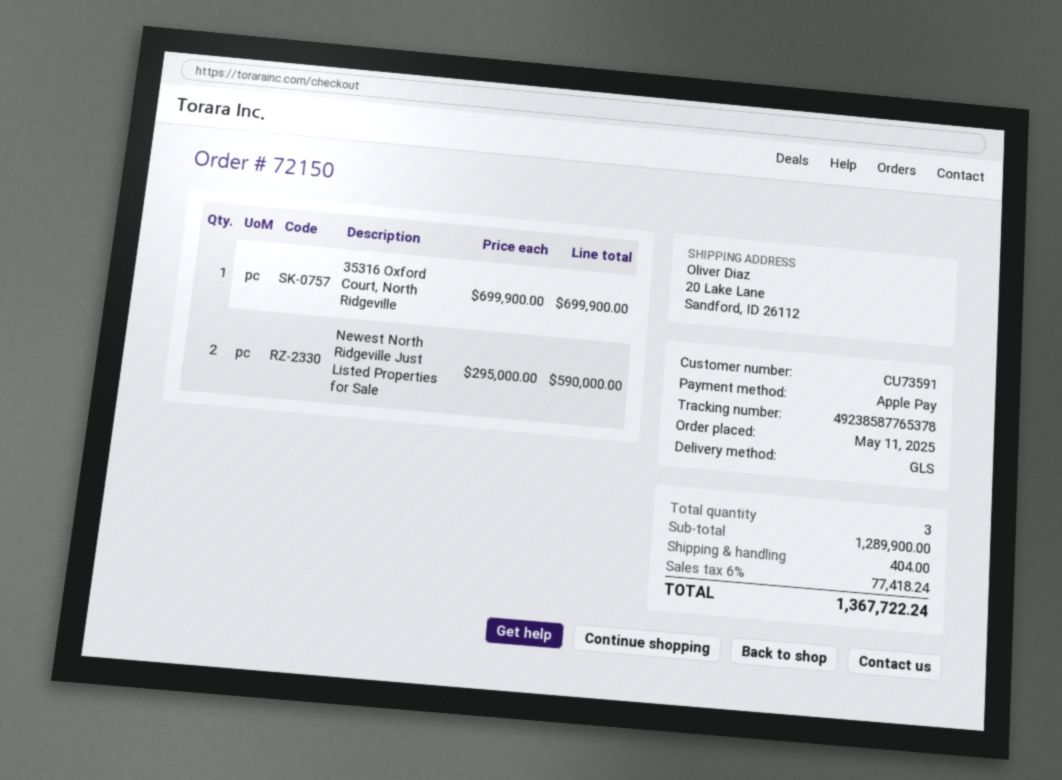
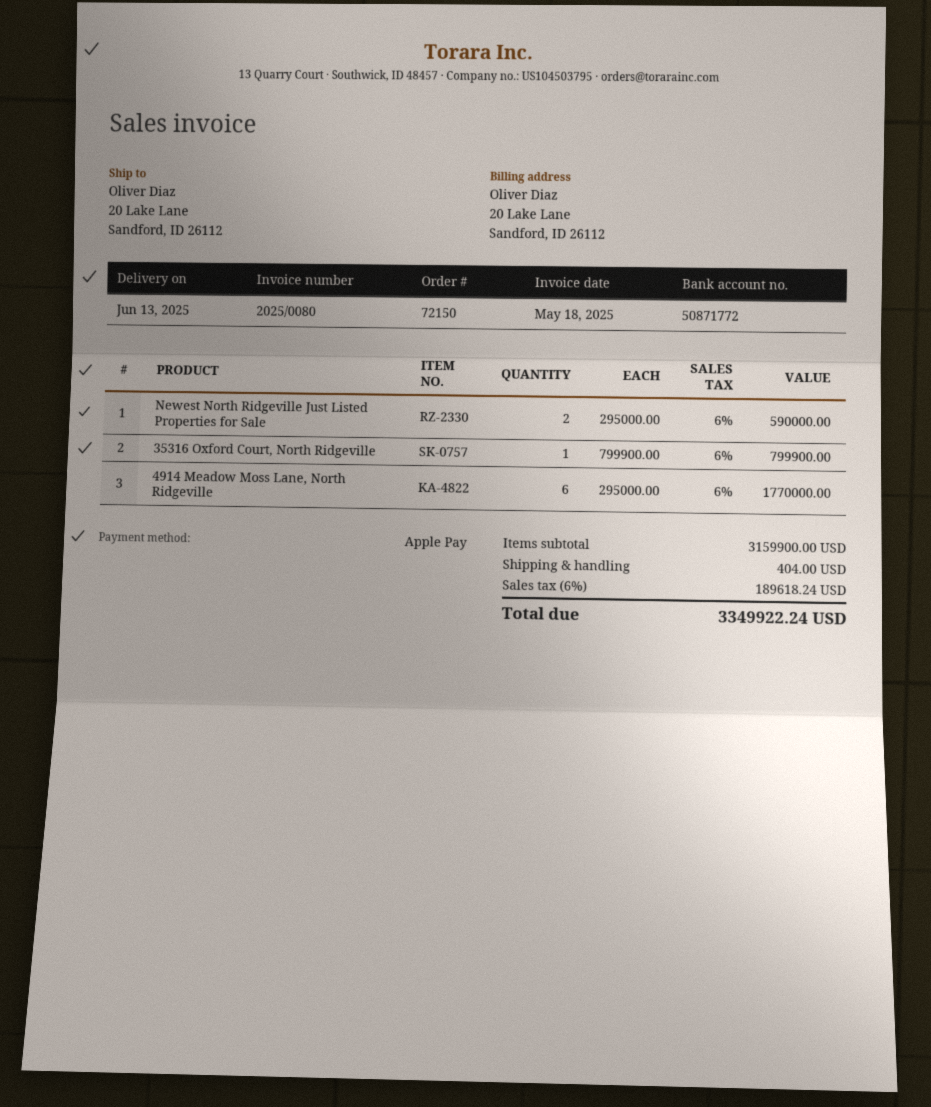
35316 Oxford Court, North Ridgeville: 1 x 699900.00 = 699900.00 -> 1 x 799900.00 = 799900.00
4914 Meadow Moss Lane, North Ridgeville: none -> 6 x 295000.00 = 1770000.00
subtotal: 1289900.00 -> 3159900.00
tax: 6% = 77418.24 -> 6% = 189618.24
total: 1367722.24 -> 3349922.24

